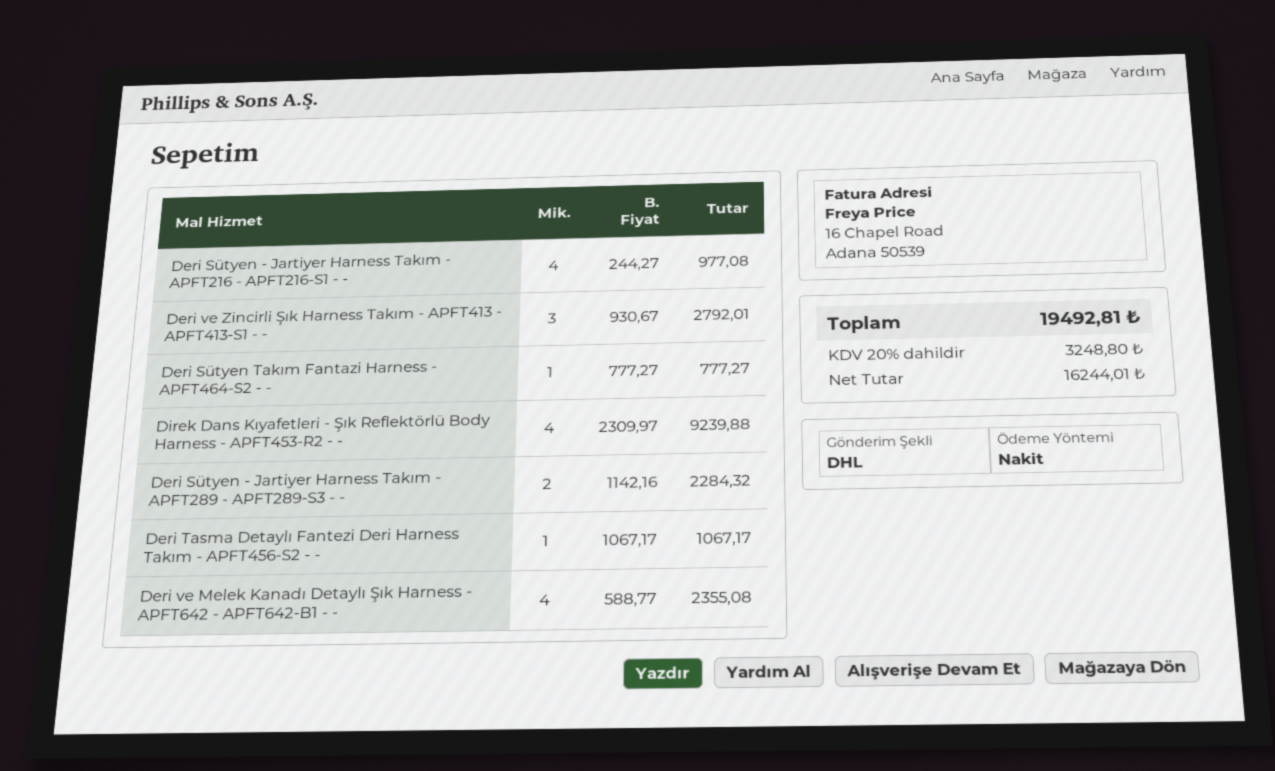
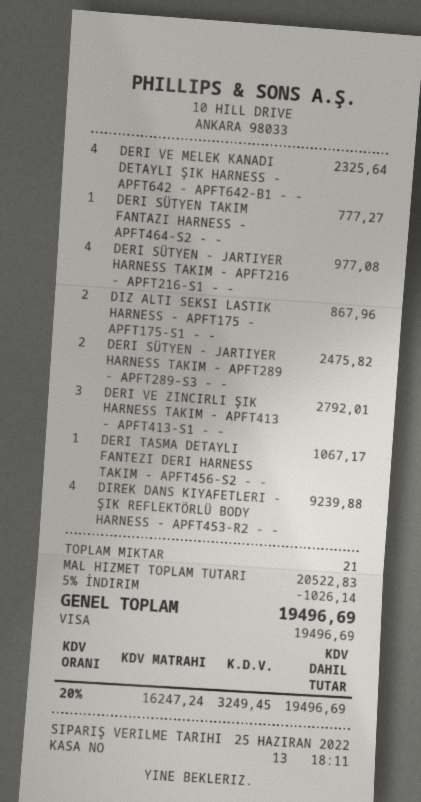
payment method: cash -> Visa
Deri Sütyen - Jartiyer Harness Takım - APFT289 - APFT289-S3 - -: 2 for 2284.32 -> 2 for 2475.82
Deri ve Melek Kanadı Detaylı Şık Harness - APFT642 - APFT642-B1 - -: 4 for 2355.08 -> 4 for 2325.64
DIZ ALTI SEKSI LASTIK HARNESS - APFT175 - APFT175-S1 - -: none -> 2 for 867.96
discount: none -> 5% = 1026.14
net: 16244.01 -> 16247.24
tax: 20% = 3248.80 -> 20% = 3249.45
total: 19492.81 -> 19496.69

